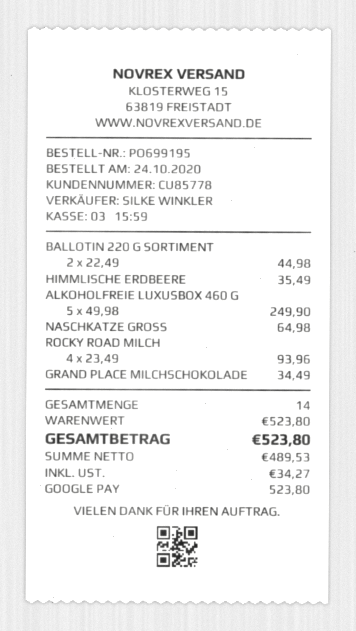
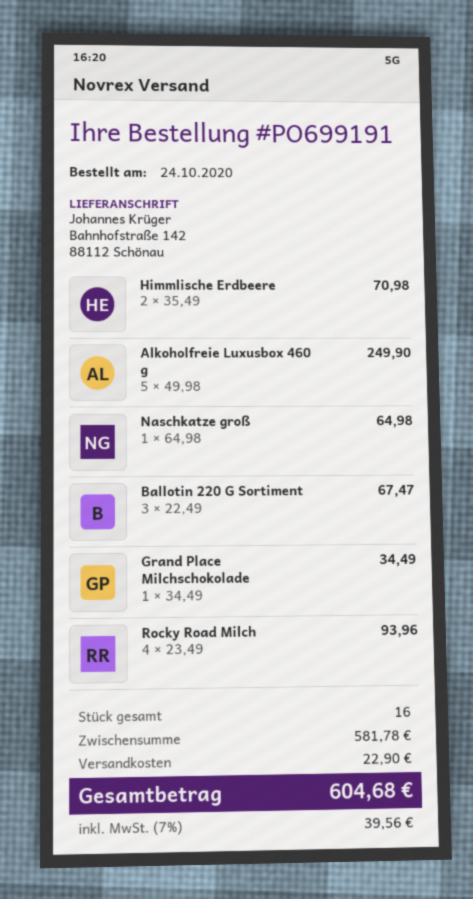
order number: PO699195 -> PO699191
BALLOTIN 220 G SORTIMENT: 2 x 22.49 = 44.98 -> 3 x 22.49 = 67.47
HIMMLISCHE ERDBEERE: 1 x 35.49 = 35.49 -> 2 x 35.49 = 70.98
total quantity: 14 -> 16
subtotal: 523.80 -> 581.78
shipping: none -> 22.90
tax: 34.27 -> 39.56
total: 523.80 -> 604.68

